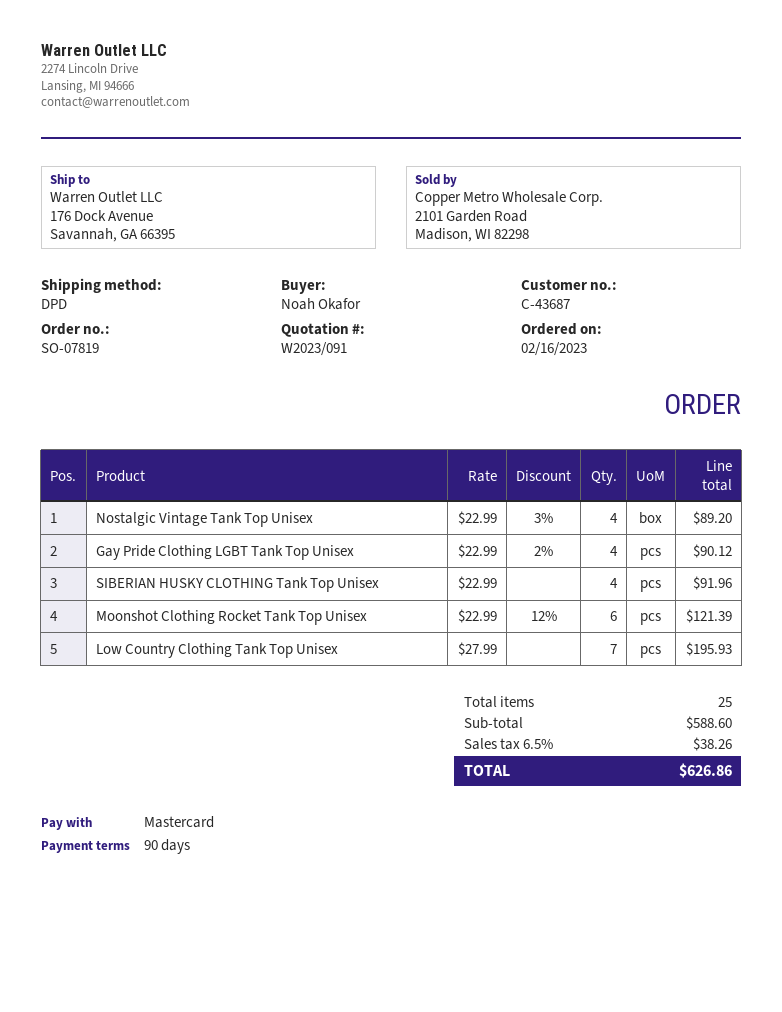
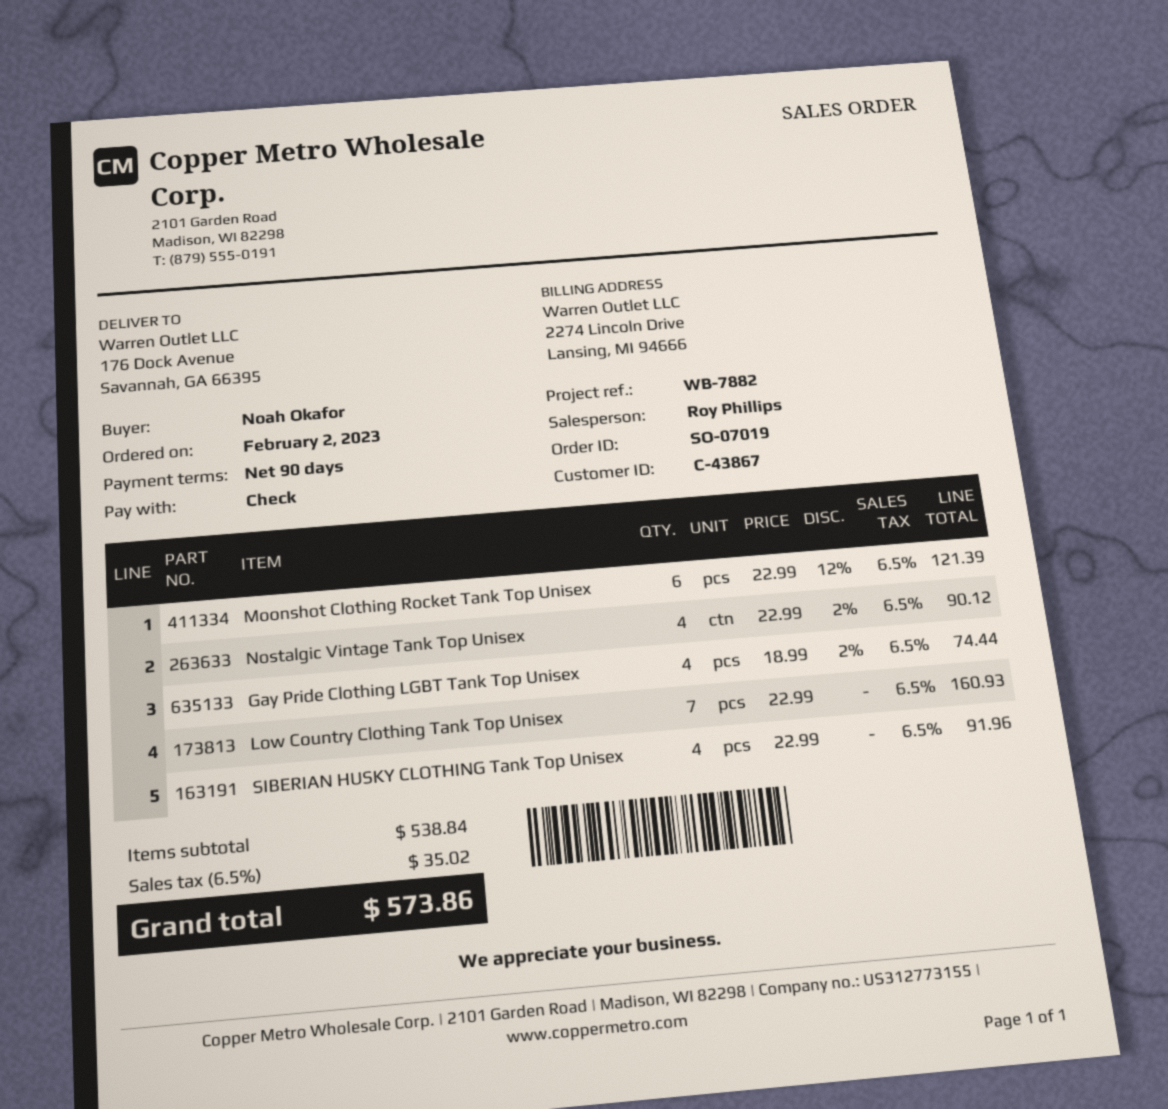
order number: SO-07819 -> SO-07019
order date: 2023-02-16 -> 2023-02-02
customer number: C-43687 -> C-43867
payment method: Mastercard -> cheque
Nostalgic Vintage Tank Top Unisex: 4 x 22.99 - 3% = 89.20 -> 4 x 22.99 - 2% = 90.12
Gay Pride Clothing LGBT Tank Top Unisex: 4 x 22.99 - 2% = 90.12 -> 4 x 18.99 - 2% = 74.44
Low Country Clothing Tank Top Unisex: 7 x 27.99 = 195.93 -> 7 x 22.99 = 160.93
subtotal: 588.60 -> 538.84
tax: 6.5% = 38.26 -> 6.5% = 35.02
total: 626.86 -> 573.86

